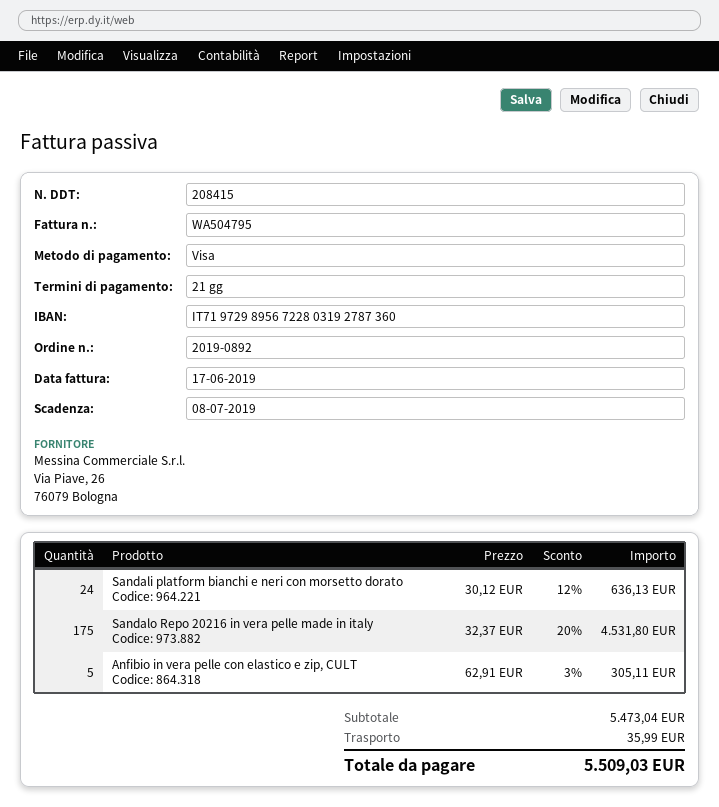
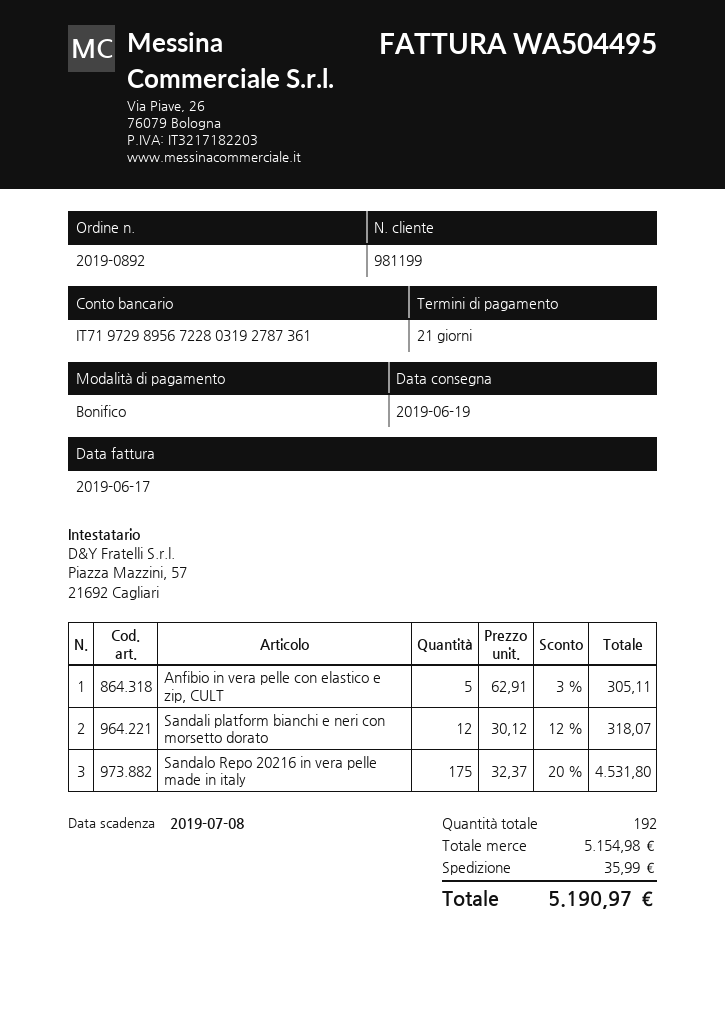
invoice number: WA504795 -> WA504495
payment method: Visa -> bank transfer
bank account: IT7197298956722803192787360 -> IT7197298956722803192787361
Sandali platform bianchi e neri con morsetto dorato: 24 x 30.12 - 12% = 636.13 -> 12 x 30.12 - 12% = 318.07
subtotal: 5473.04 -> 5154.98
total: 5509.03 -> 5190.97

